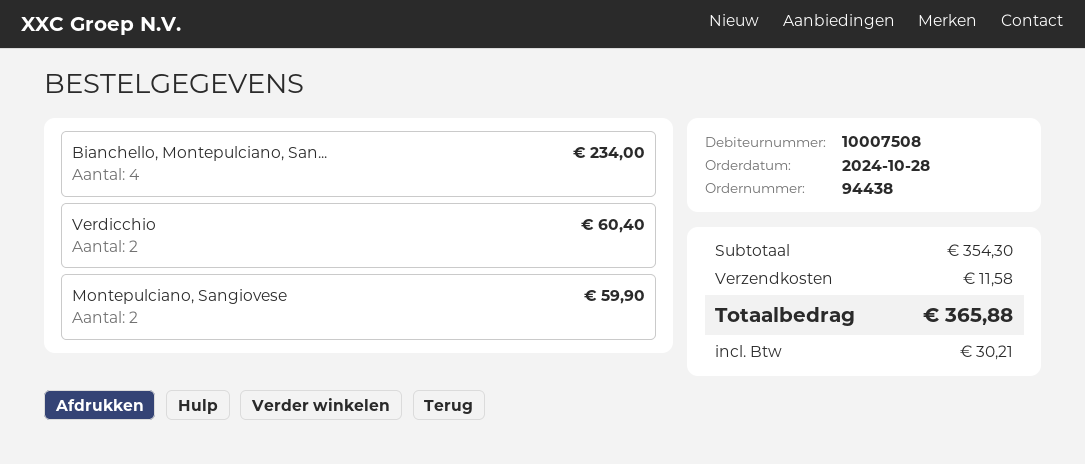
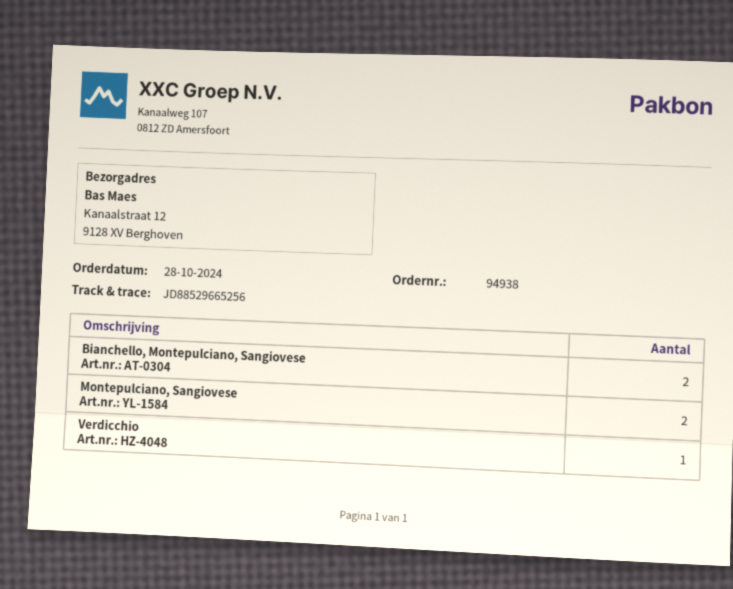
order number: 94438 -> 94938
Bianchello, Montepulciano, San...: 4 -> 2
Verdicchio: 2 -> 1

